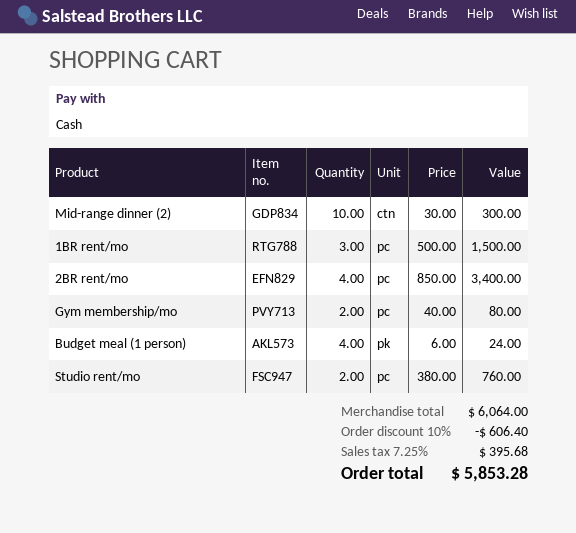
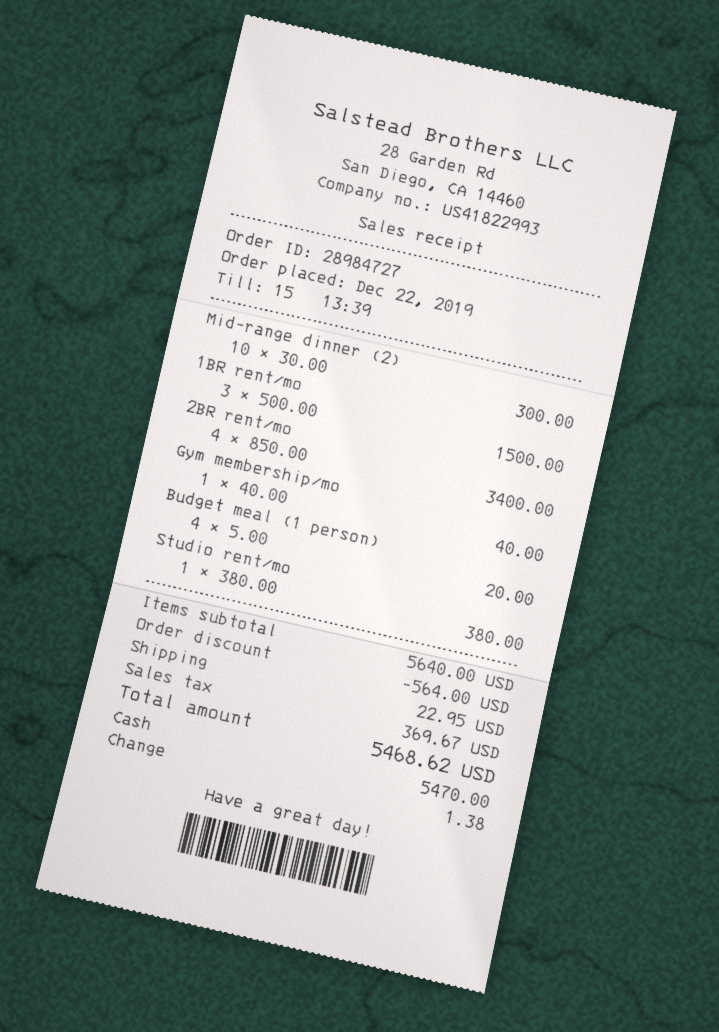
Gym membership/mo: 2 x 40.00 = 80.00 -> 1 x 40.00 = 40.00
Budget meal (1 person): 4 x 6.00 = 24.00 -> 4 x 5.00 = 20.00
Studio rent/mo: 2 x 380.00 = 760.00 -> 1 x 380.00 = 380.00
subtotal: 6064.00 -> 5640.00
discount: 606.40 -> 564.00
shipping: none -> 22.95
tax: 395.68 -> 369.67
total: 5853.28 -> 5468.62

